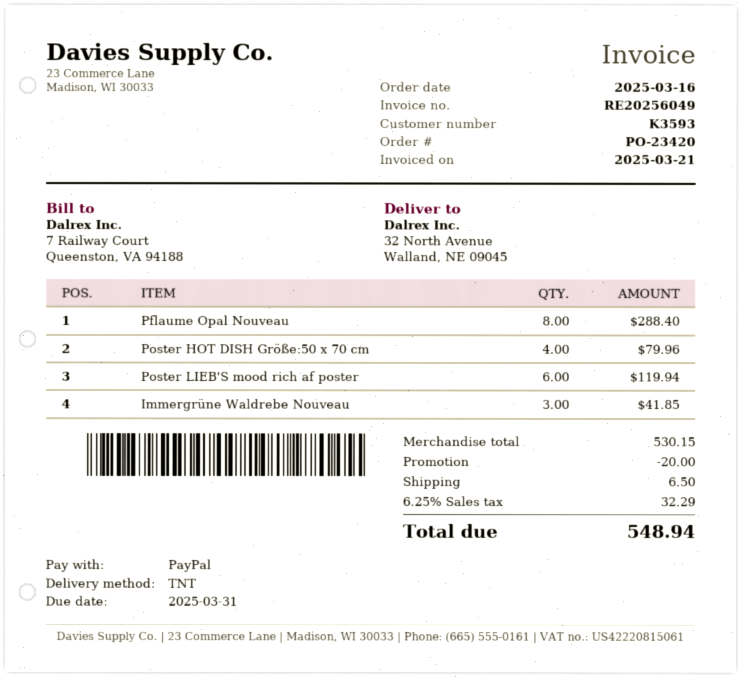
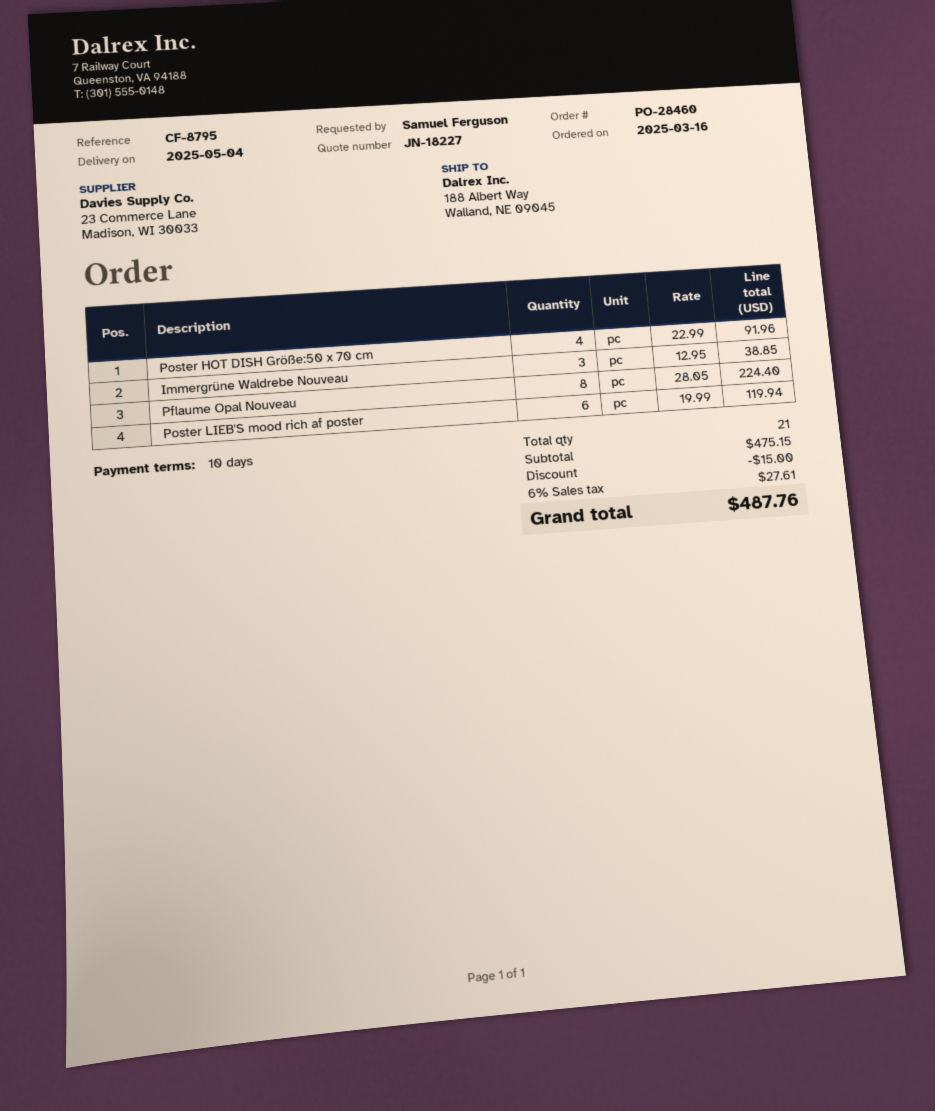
order number: PO-23420 -> PO-28460
ship to: 32 North Avenue, Walland, NE 09045 -> 188 Albert Way, Walland, NE 09045
Pflaume Opal Nouveau: 8 for 288.40 -> 8 for 224.40
Poster HOT DISH Größe:50 x 70 cm: 4 for 79.96 -> 4 for 91.96
Immergrüne Waldrebe Nouveau: 3 for 41.85 -> 3 for 38.85
subtotal: 530.15 -> 475.15
discount: 20.00 -> 15.00
shipping: 6.50 -> none
tax: 6.25% = 32.29 -> 6% = 27.61
total: 548.94 -> 487.76

